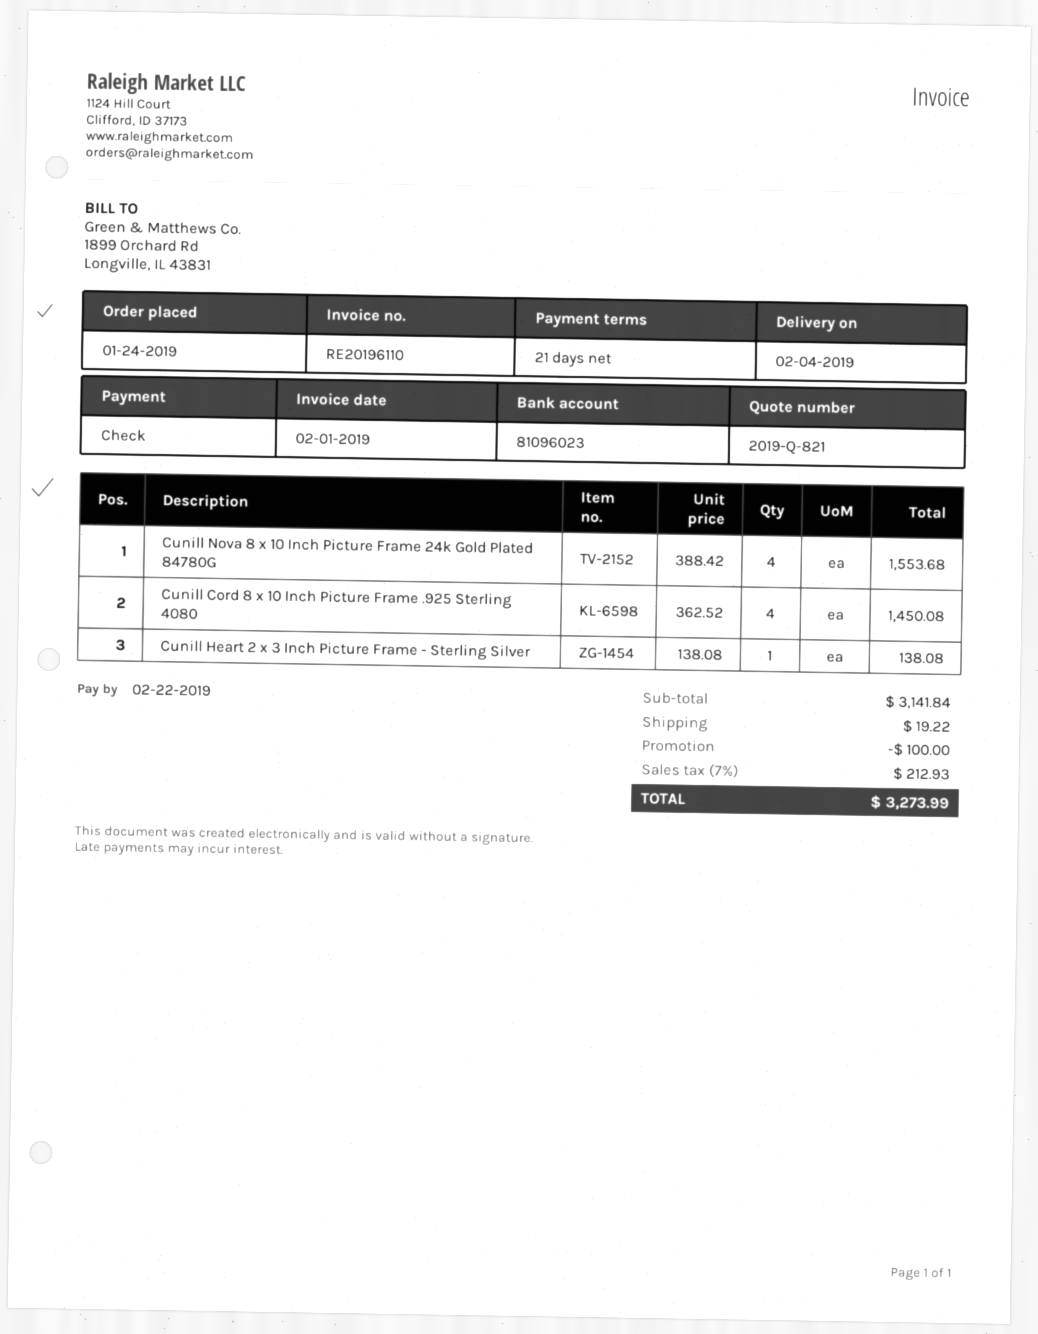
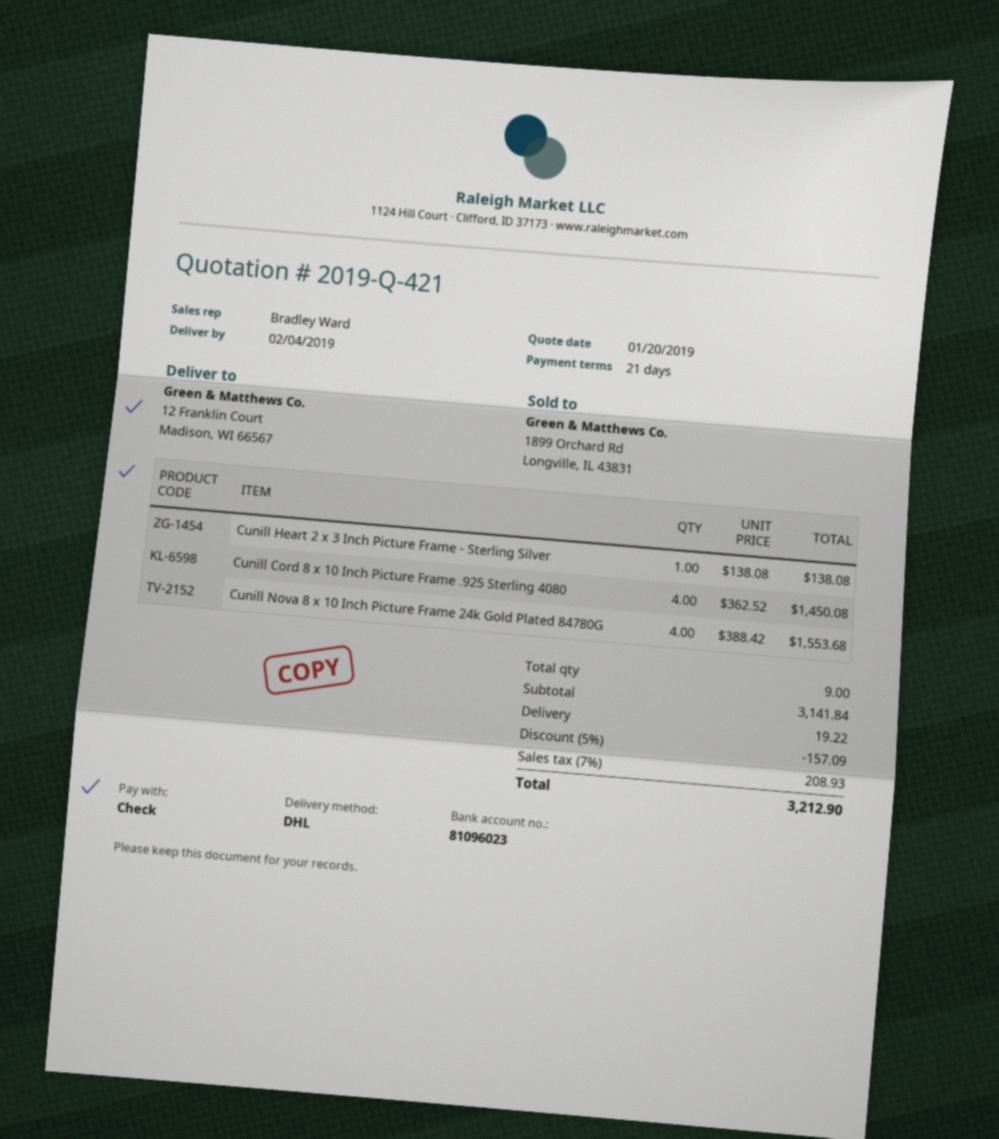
quote number: 2019-Q-821 -> 2019-Q-421
discount: 100.00 -> 157.09
tax: 7% = 212.93 -> 7% = 208.93
total: 3273.99 -> 3212.90

